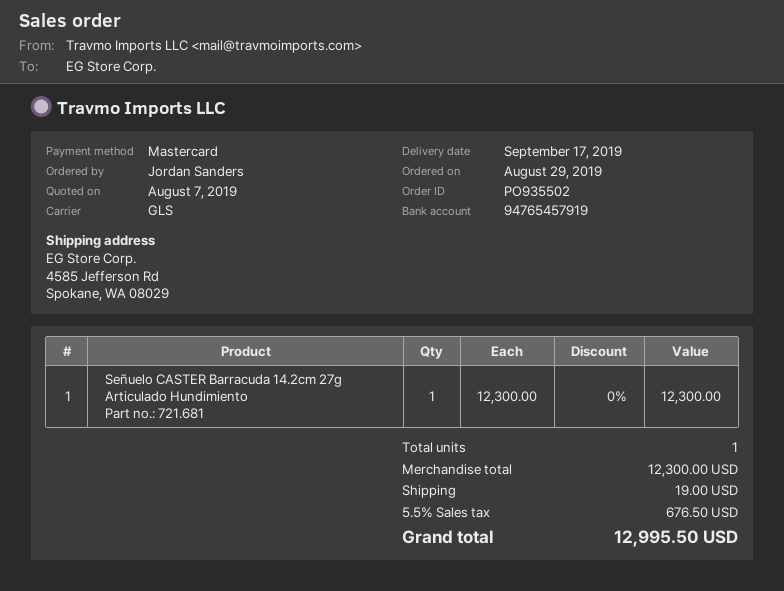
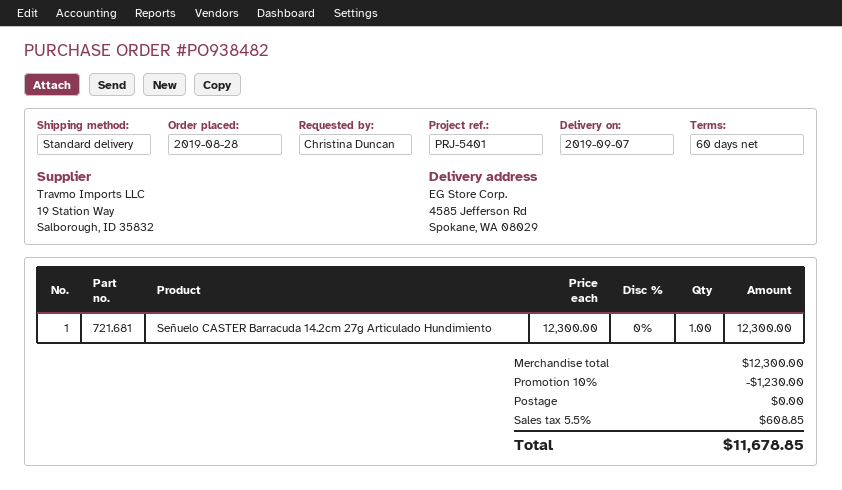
order number: PO935502 -> PO938482
order date: 2019-08-29 -> 2019-08-28
delivery date: 2019-09-17 -> 2019-09-07
ordered by: Jordan Sanders -> Christina Duncan
shipping method: GLS -> standard
discount: none -> 10% = 1230.00
shipping: 19.00 -> 0.00
tax: 5.5% = 676.50 -> 5.5% = 608.85
total: 12995.50 -> 11678.85

